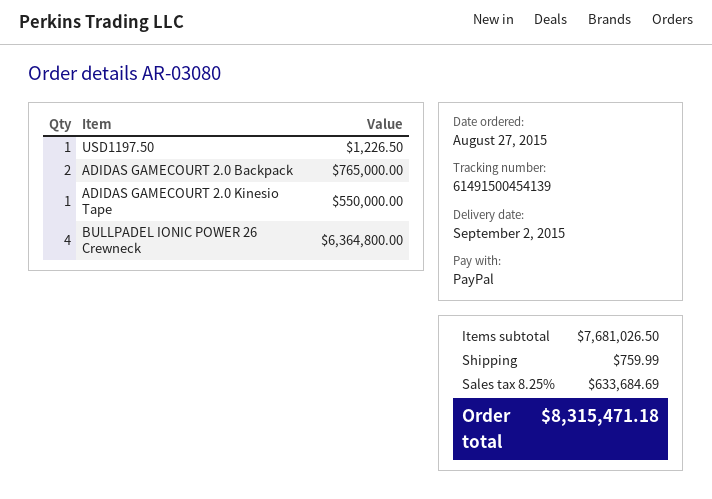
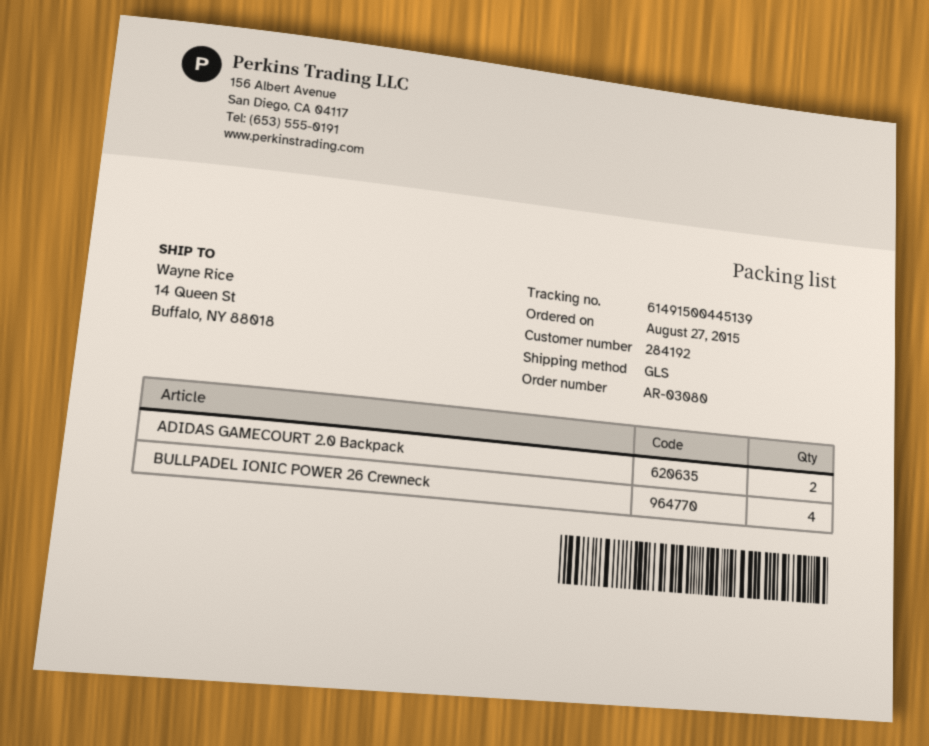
tracking number: 61491500454139 -> 61491500445139
USD1197.50: 1 -> none
ADIDAS GAMECOURT 2.0 Kinesio Tape: 1 -> none

